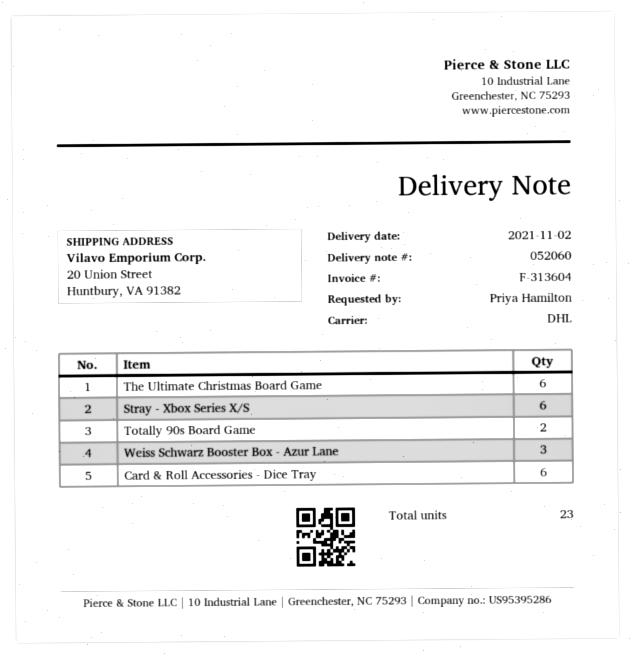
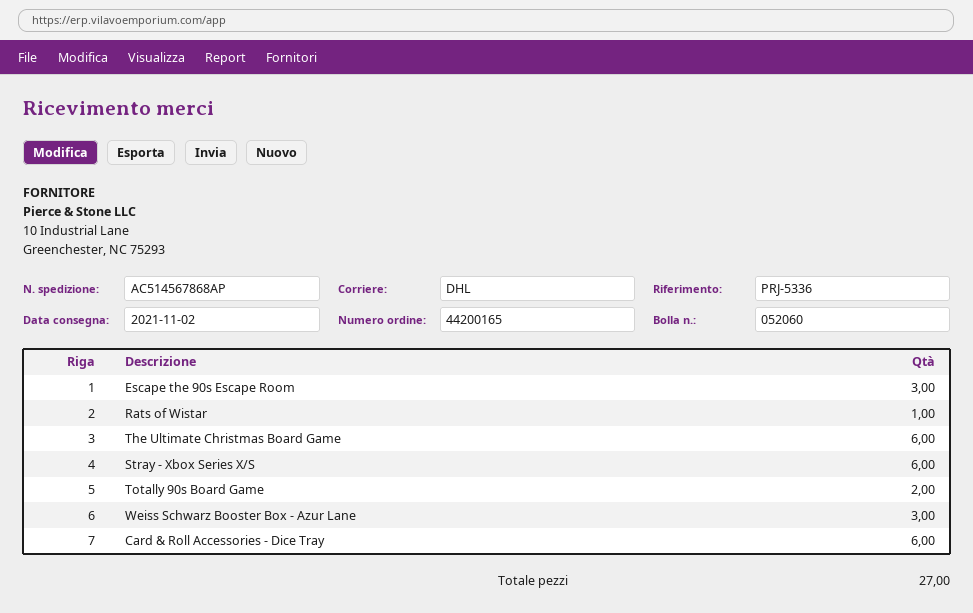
Escape the 90s Escape Room: none -> 3
Rats of Wistar: none -> 1
total quantity: 23 -> 27

